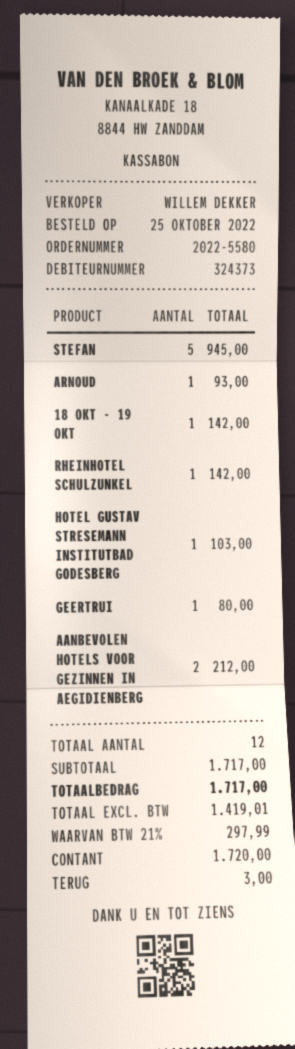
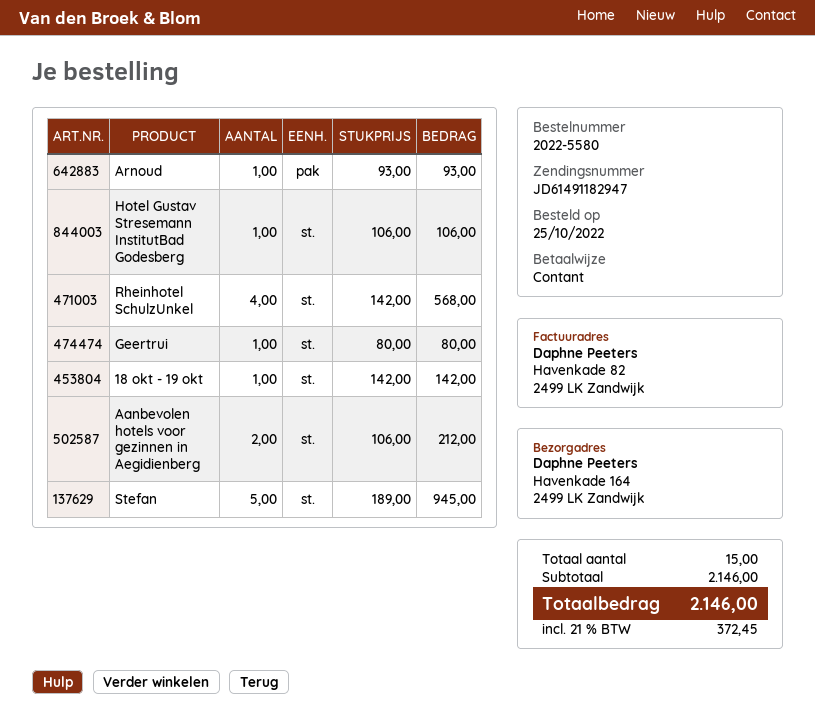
RHEINHOTEL SCHULZUNKEL: 1 for 142.00 -> 4 for 568.00
HOTEL GUSTAV STRESEMANN INSTITUTBAD GODESBERG: 1 for 103.00 -> 1 for 106.00
total quantity: 12 -> 15
subtotal: 1717.00 -> 2146.00
tax: 21% = 297.99 -> 21% = 372.45
total: 1717.00 -> 2146.00

